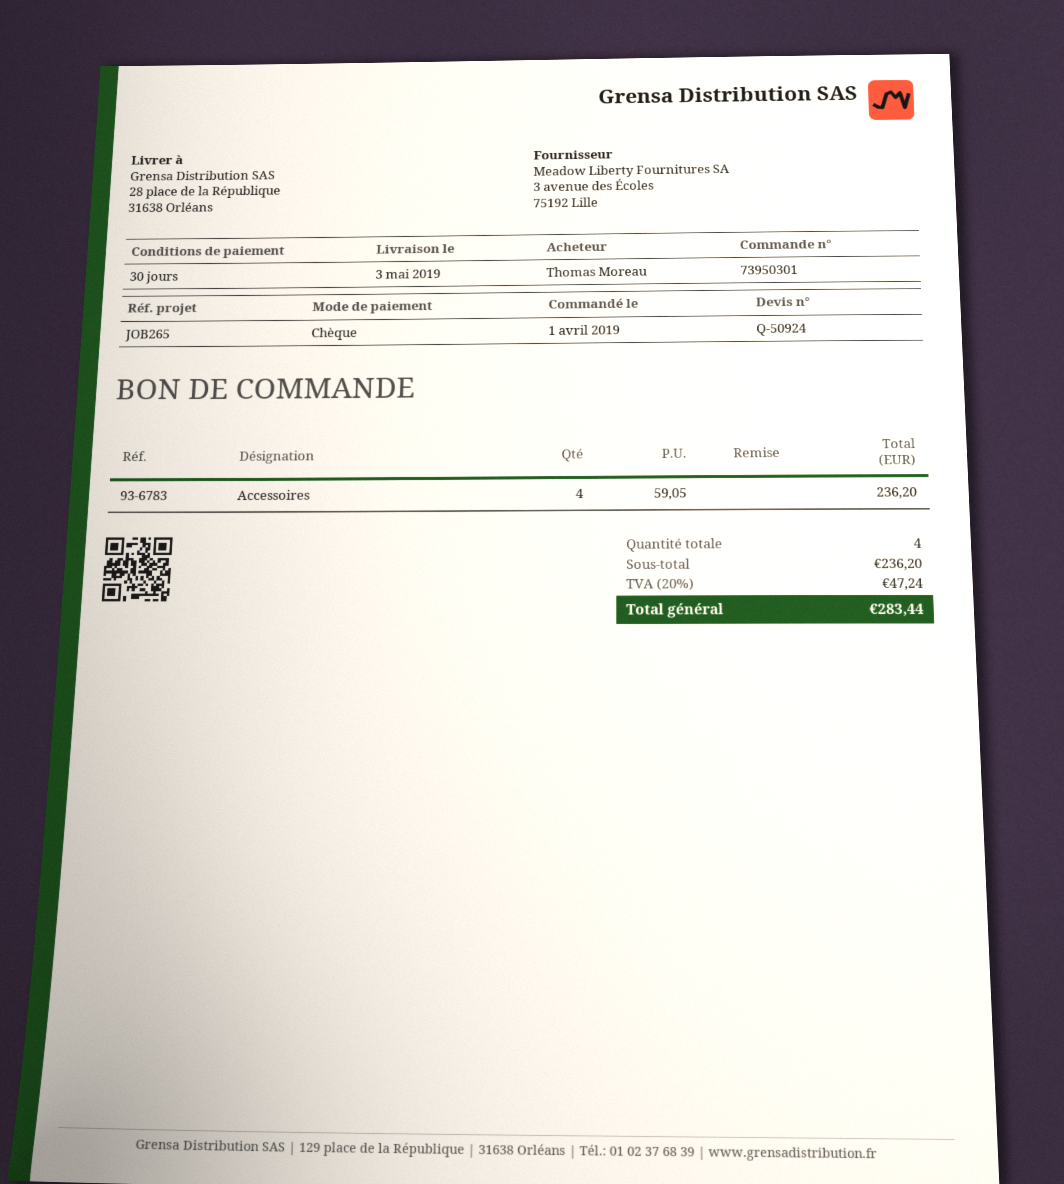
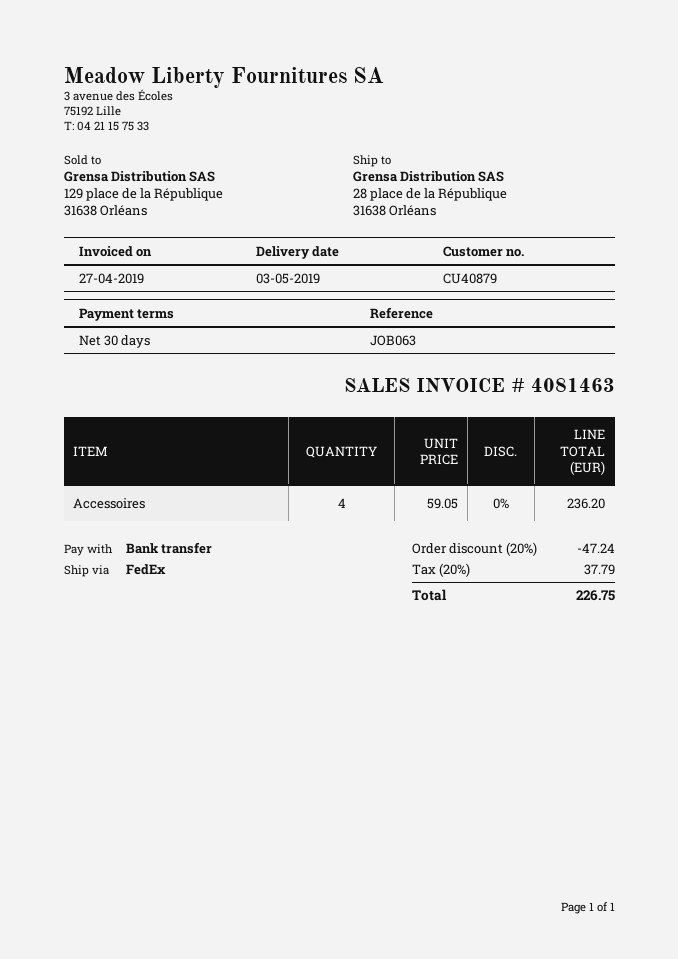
reference: JOB265 -> JOB063
payment method: cheque -> bank transfer
discount: none -> 20% = 47.24
tax: 20% = 47.24 -> 20% = 37.79
total: 283.44 -> 226.75

